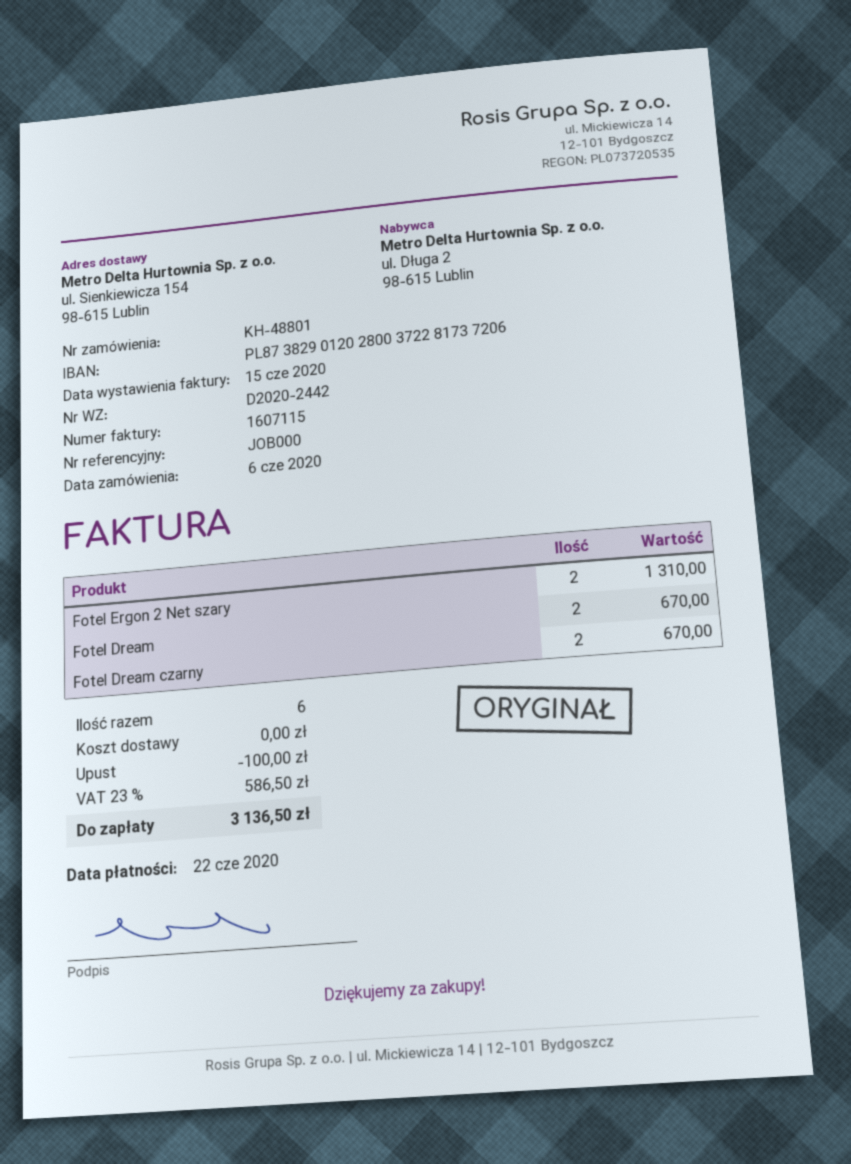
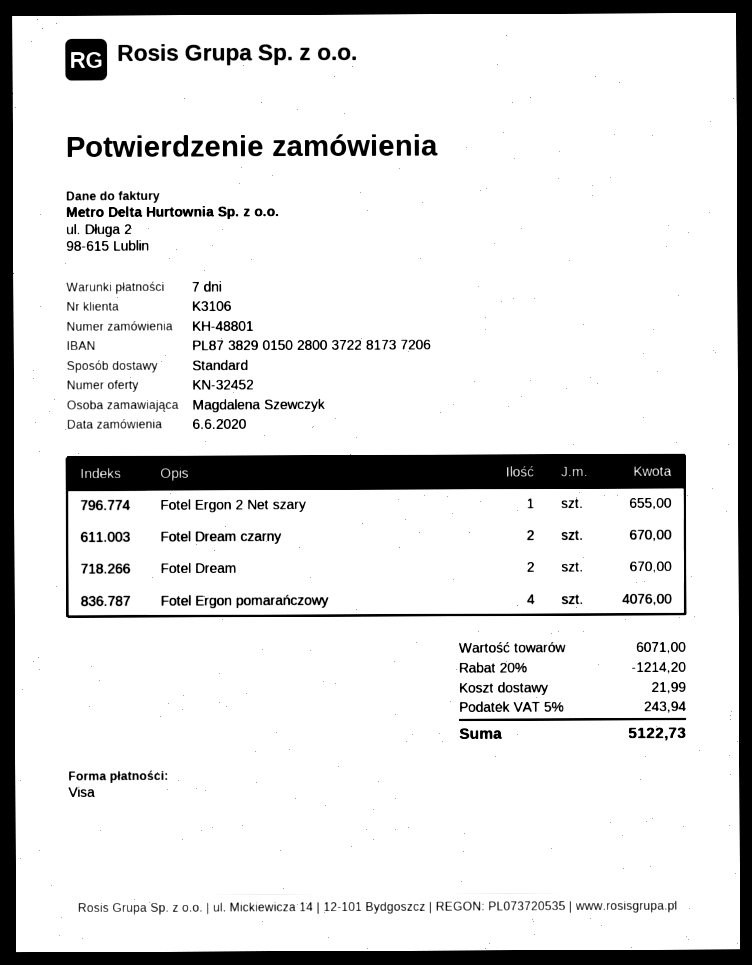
bank account: PL87382901202800372281737206 -> PL87382901502800372281737206
Fotel Ergon 2 Net szary: 2 for 1310.00 -> 1 for 655.00
Fotel Ergon pomarańczowy: none -> 4 for 4076.00
discount: 100.00 -> 1214.20
shipping: 0.00 -> 21.99
tax: 23% = 586.50 -> 5% = 243.94
total: 3136.50 -> 5122.73

